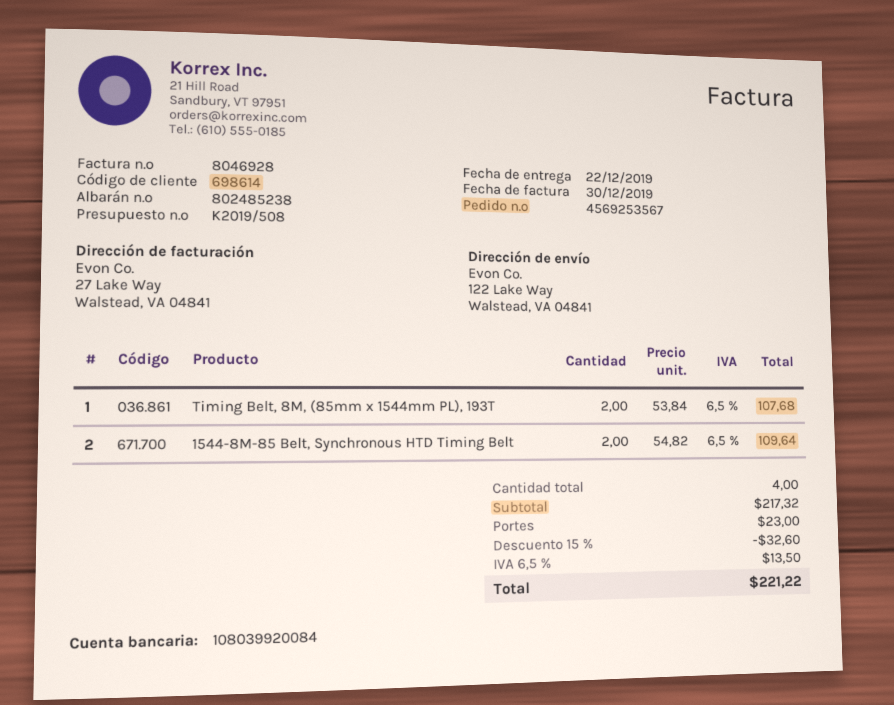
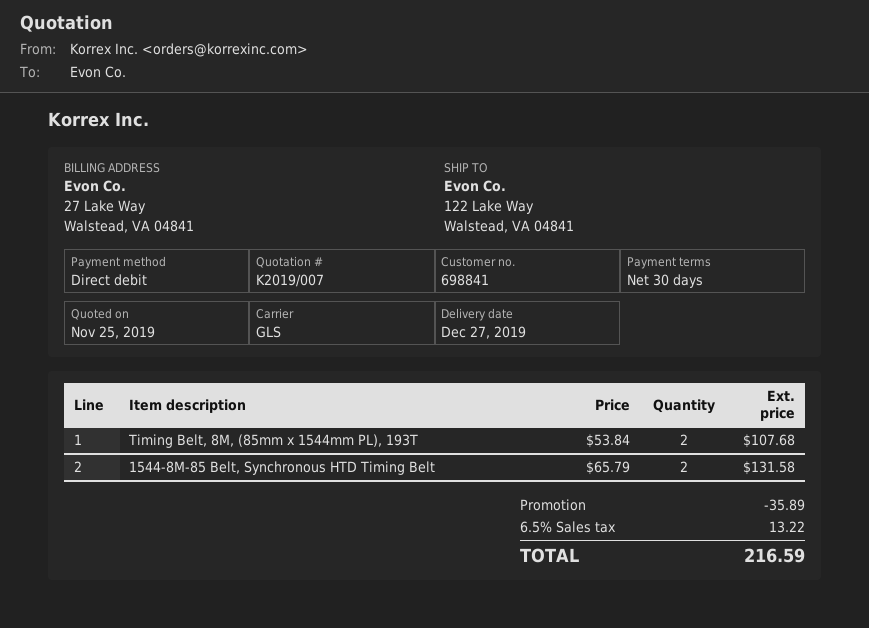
quote number: K2019/508 -> K2019/007
delivery date: 2019-12-22 -> 2019-12-27
customer number: 698614 -> 698841
1544-8M-85 Belt, Synchronous HTD Timing Belt: 2 x 54.82 = 109.64 -> 2 x 65.79 = 131.58
discount: 32.60 -> 35.89
shipping: 23.00 -> none
tax: 6.5% = 13.50 -> 6.5% = 13.22
total: 221.22 -> 216.59

